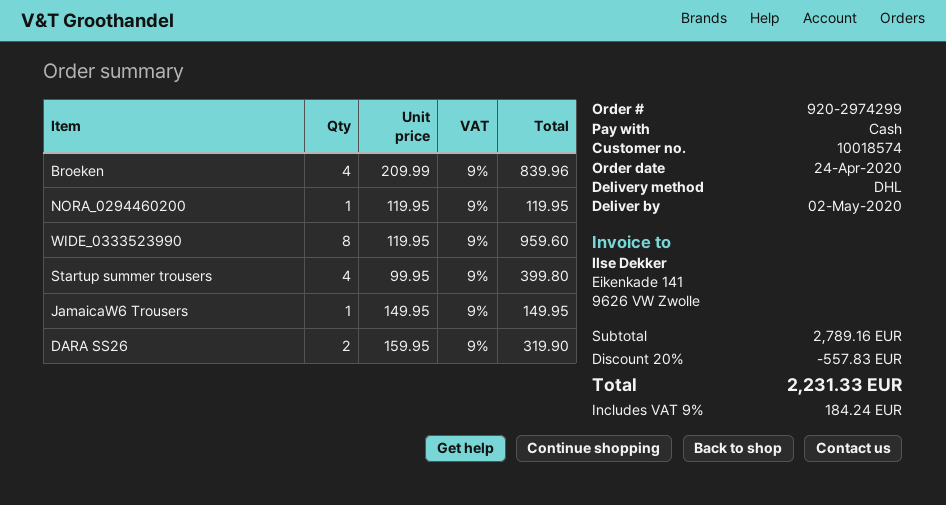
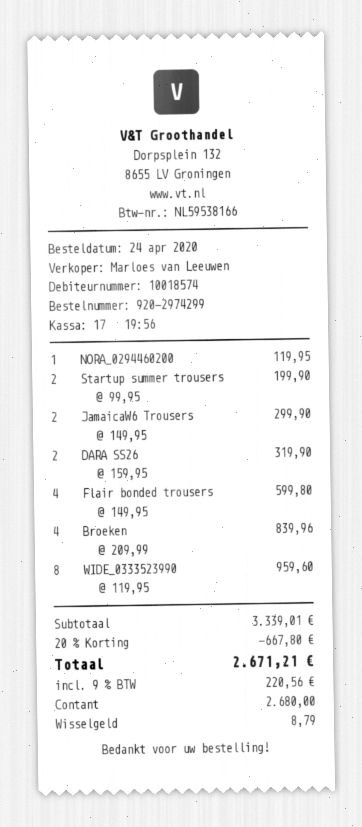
Startup summer trousers: 4 x 99.95 = 399.80 -> 2 x 99.95 = 199.90
JamaicaW6 Trousers: 1 x 149.95 = 149.95 -> 2 x 149.95 = 299.90
Flair bonded trousers: none -> 4 x 149.95 = 599.80
subtotal: 2789.16 -> 3339.01
discount: 20% = 557.83 -> 20% = 667.80
tax: 9% = 184.24 -> 9% = 220.56
total: 2231.33 -> 2671.21

